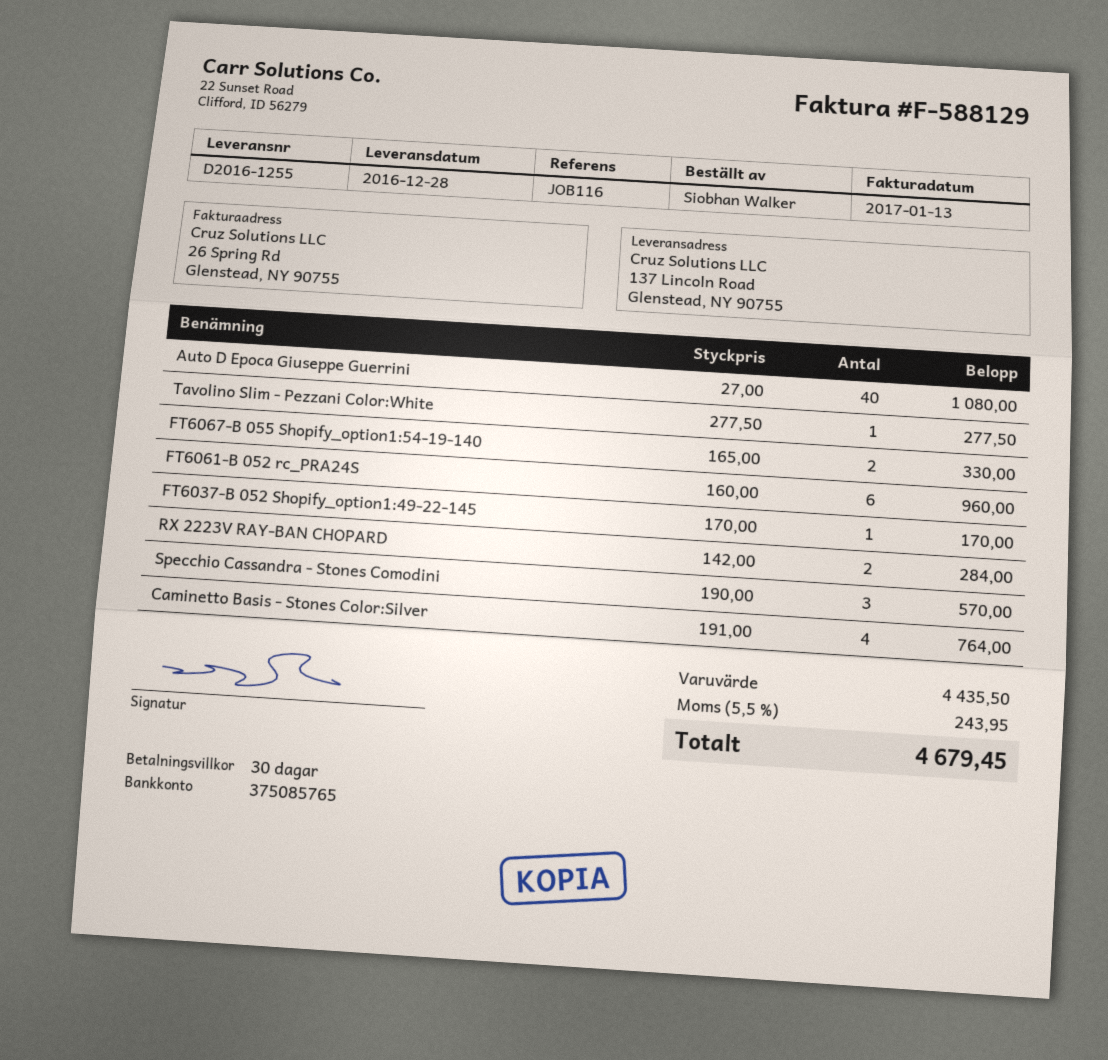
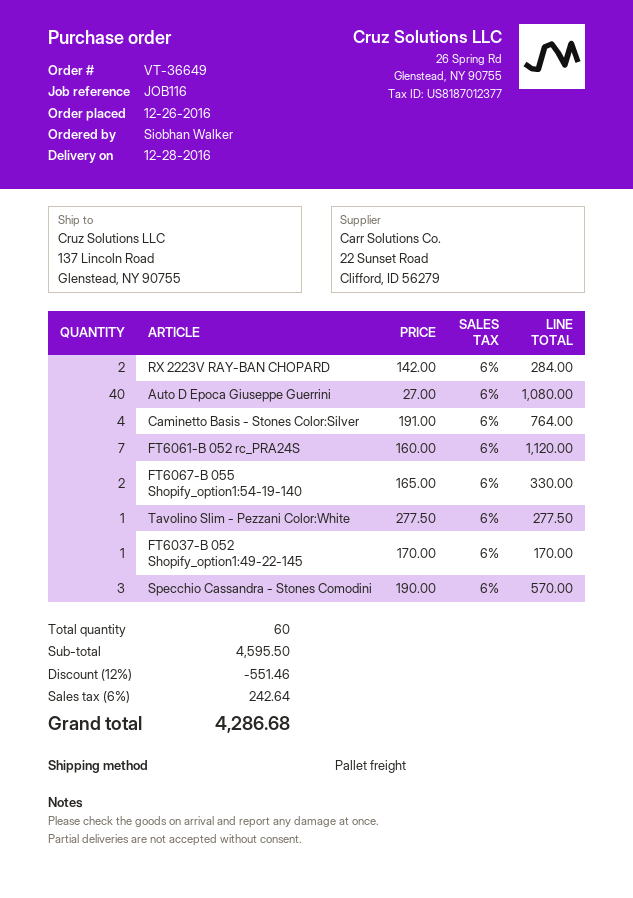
FT6061-B 052 rc_PRA24S: 6 x 160.00 = 960.00 -> 7 x 160.00 = 1120.00
subtotal: 4435.50 -> 4595.50
discount: none -> 12% = 551.46
tax: 5.5% = 243.95 -> 6% = 242.64
total: 4679.45 -> 4286.68

